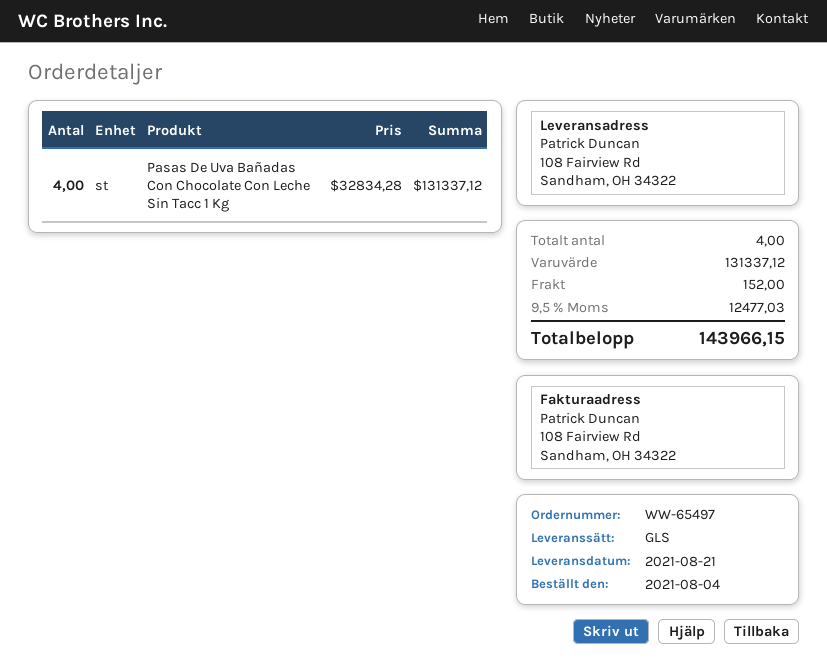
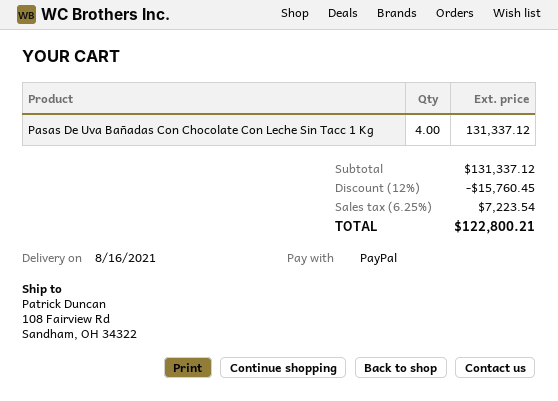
delivery date: 2021-08-21 -> 2021-08-16
discount: none -> 12% = 15760.45
shipping: 152.00 -> none
tax: 9.5% = 12477.03 -> 6.25% = 7223.54
total: 143966.15 -> 122800.21

